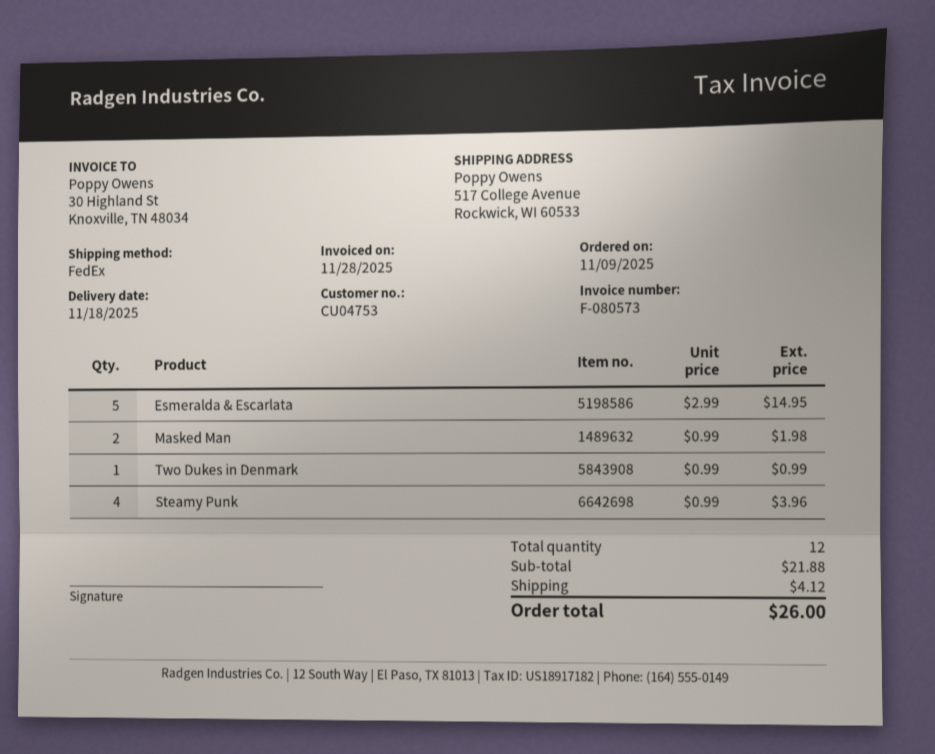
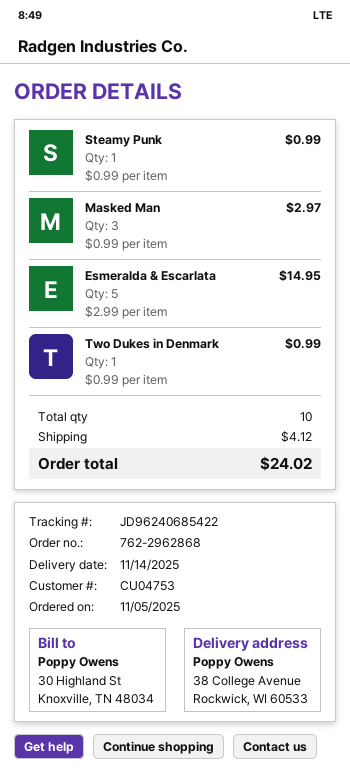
order date: 2025-11-09 -> 2025-11-05
delivery date: 2025-11-18 -> 2025-11-14
ship to: 517 College Avenue, Rockwick, WI 60533 -> 38 College Avenue, Rockwick, WI 60533
Masked Man: 2 x 0.99 = 1.98 -> 3 x 0.99 = 2.97
Steamy Punk: 4 x 0.99 = 3.96 -> 1 x 0.99 = 0.99
total quantity: 12 -> 10
total: 26.00 -> 24.02

